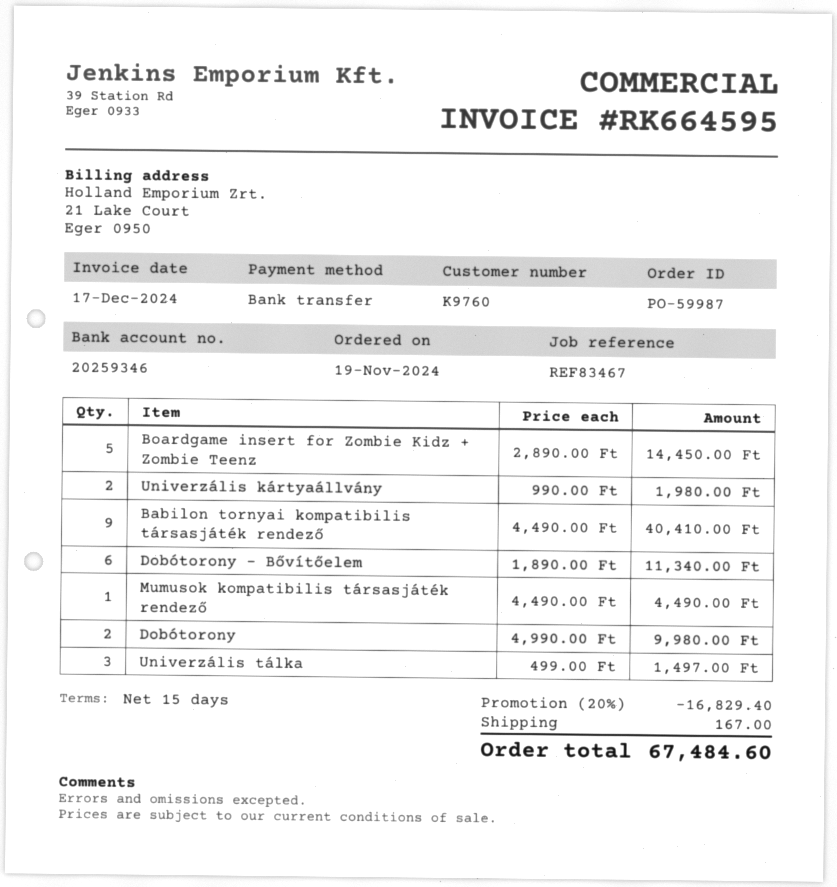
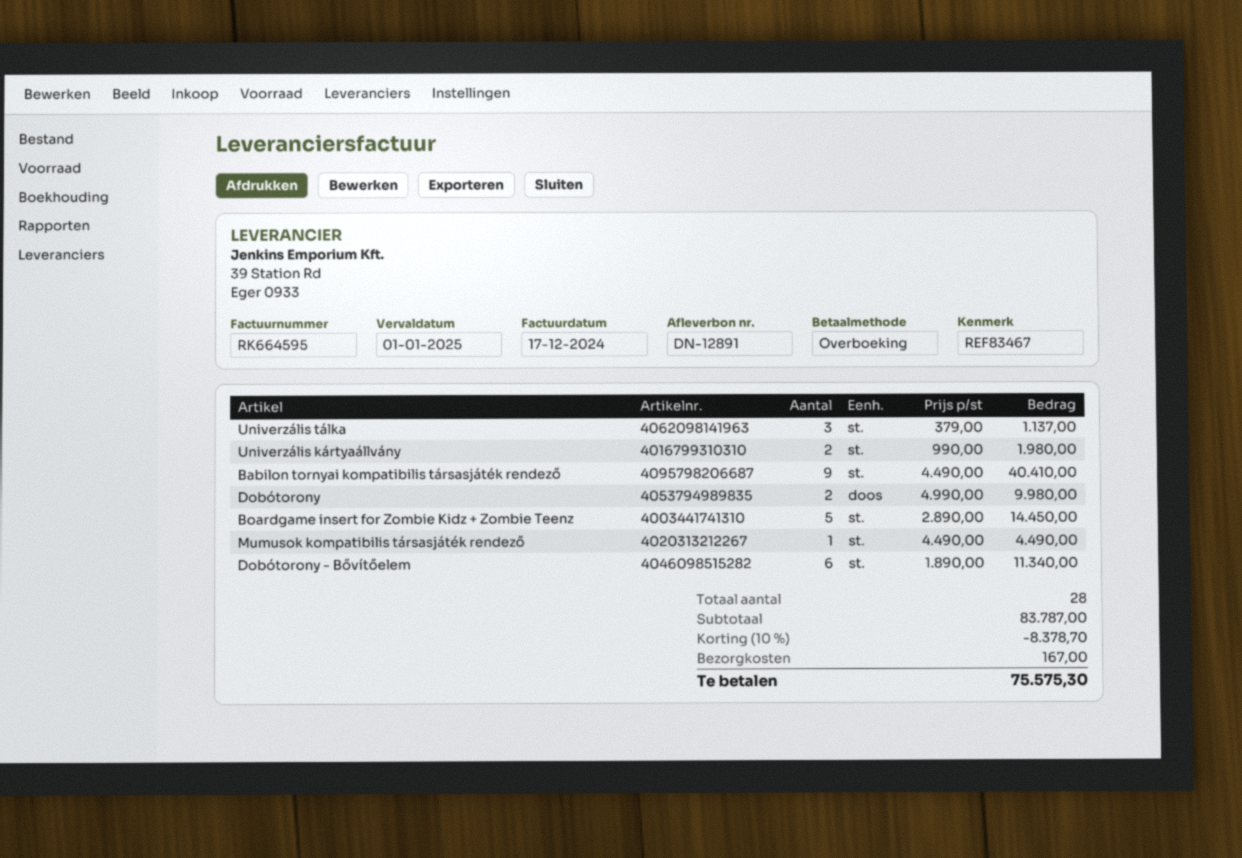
Univerzális tálka: 3 x 499.00 = 1497.00 -> 3 x 379.00 = 1137.00
discount: 20% = 16829.40 -> 10% = 8378.70
total: 67484.60 -> 75575.30

